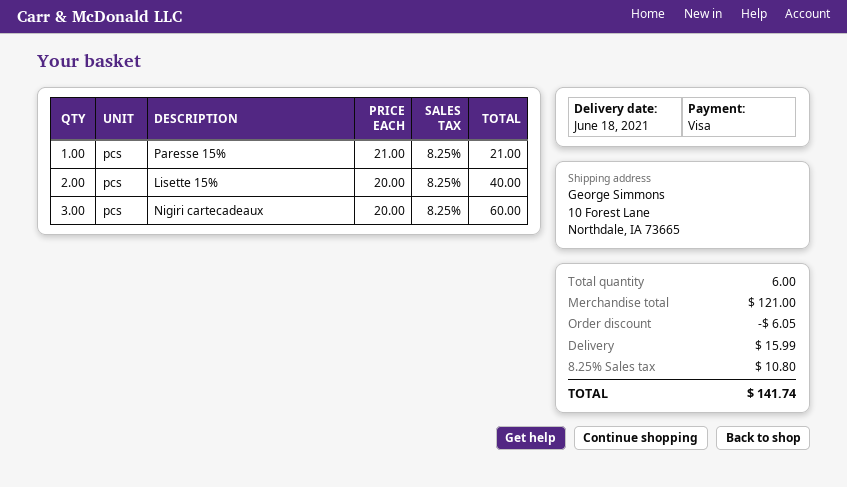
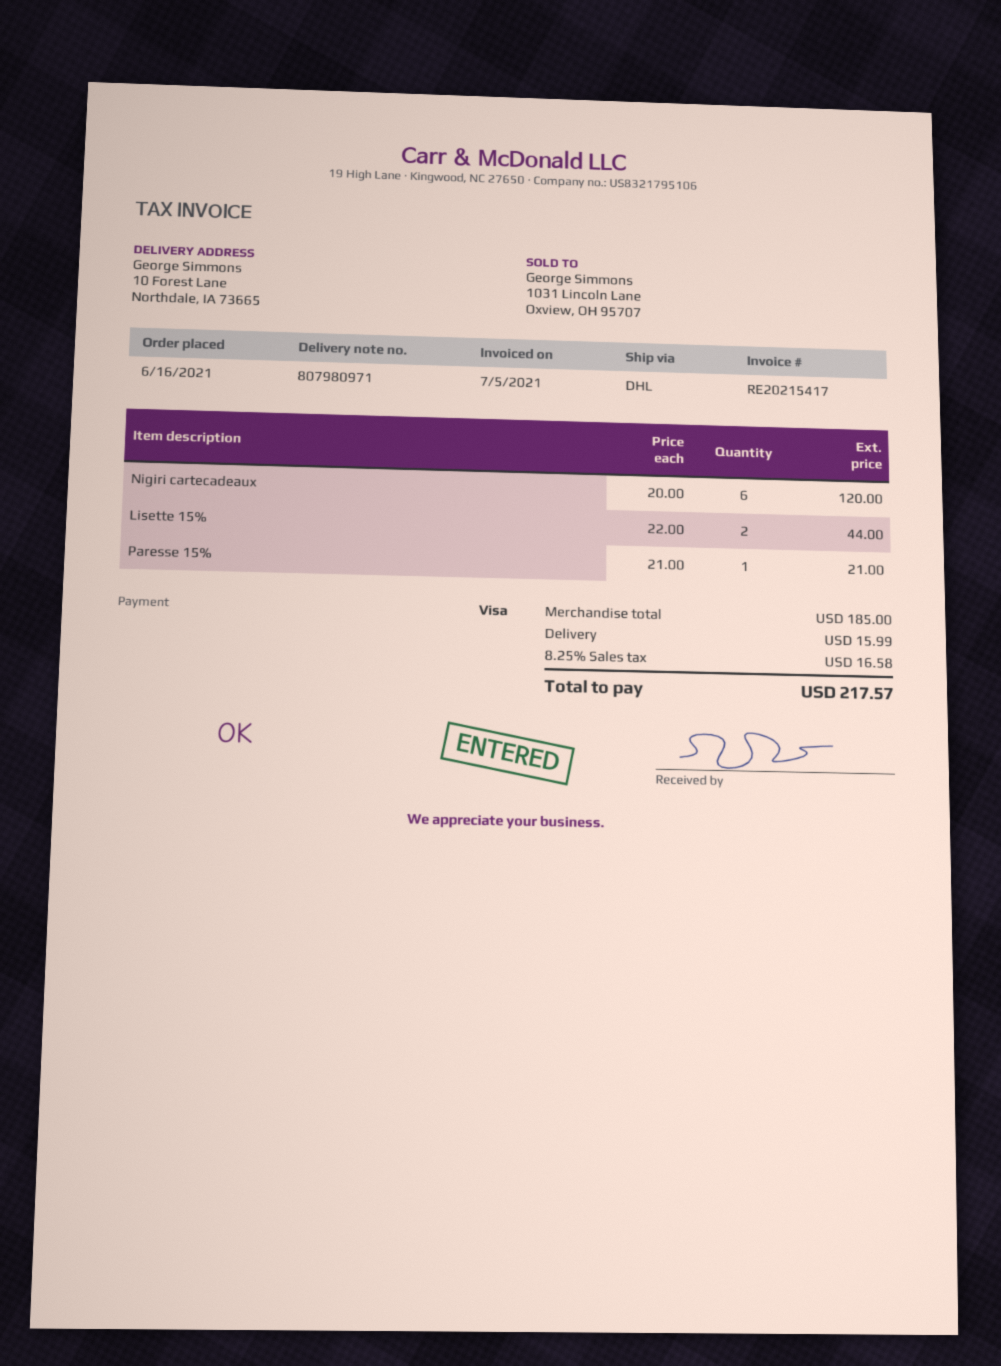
Lisette 15%: 2 x 20.00 = 40.00 -> 2 x 22.00 = 44.00
Nigiri cartecadeaux: 3 x 20.00 = 60.00 -> 6 x 20.00 = 120.00
subtotal: 121.00 -> 185.00
discount: 6.05 -> none
tax: 8.25% = 10.80 -> 8.25% = 16.58
total: 141.74 -> 217.57

